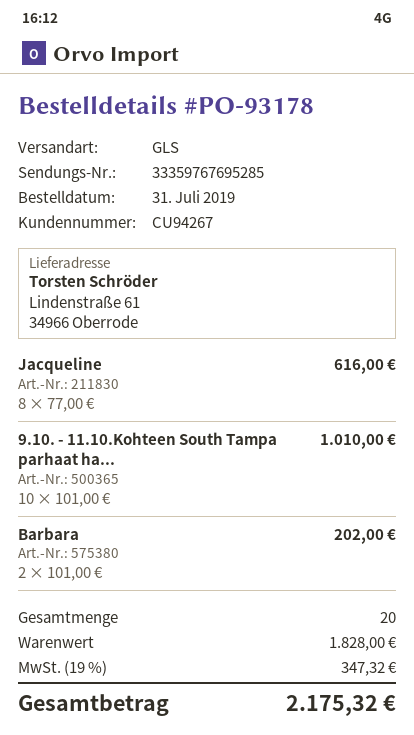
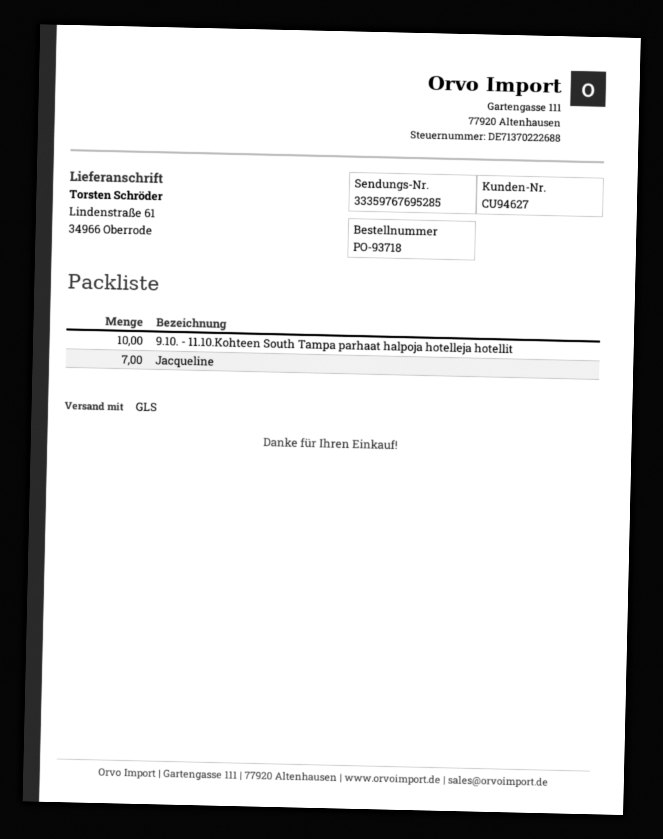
order number: PO-93178 -> PO-93718
customer number: CU94267 -> CU94627
Jacqueline: 8 -> 7
Barbara: 2 -> none

